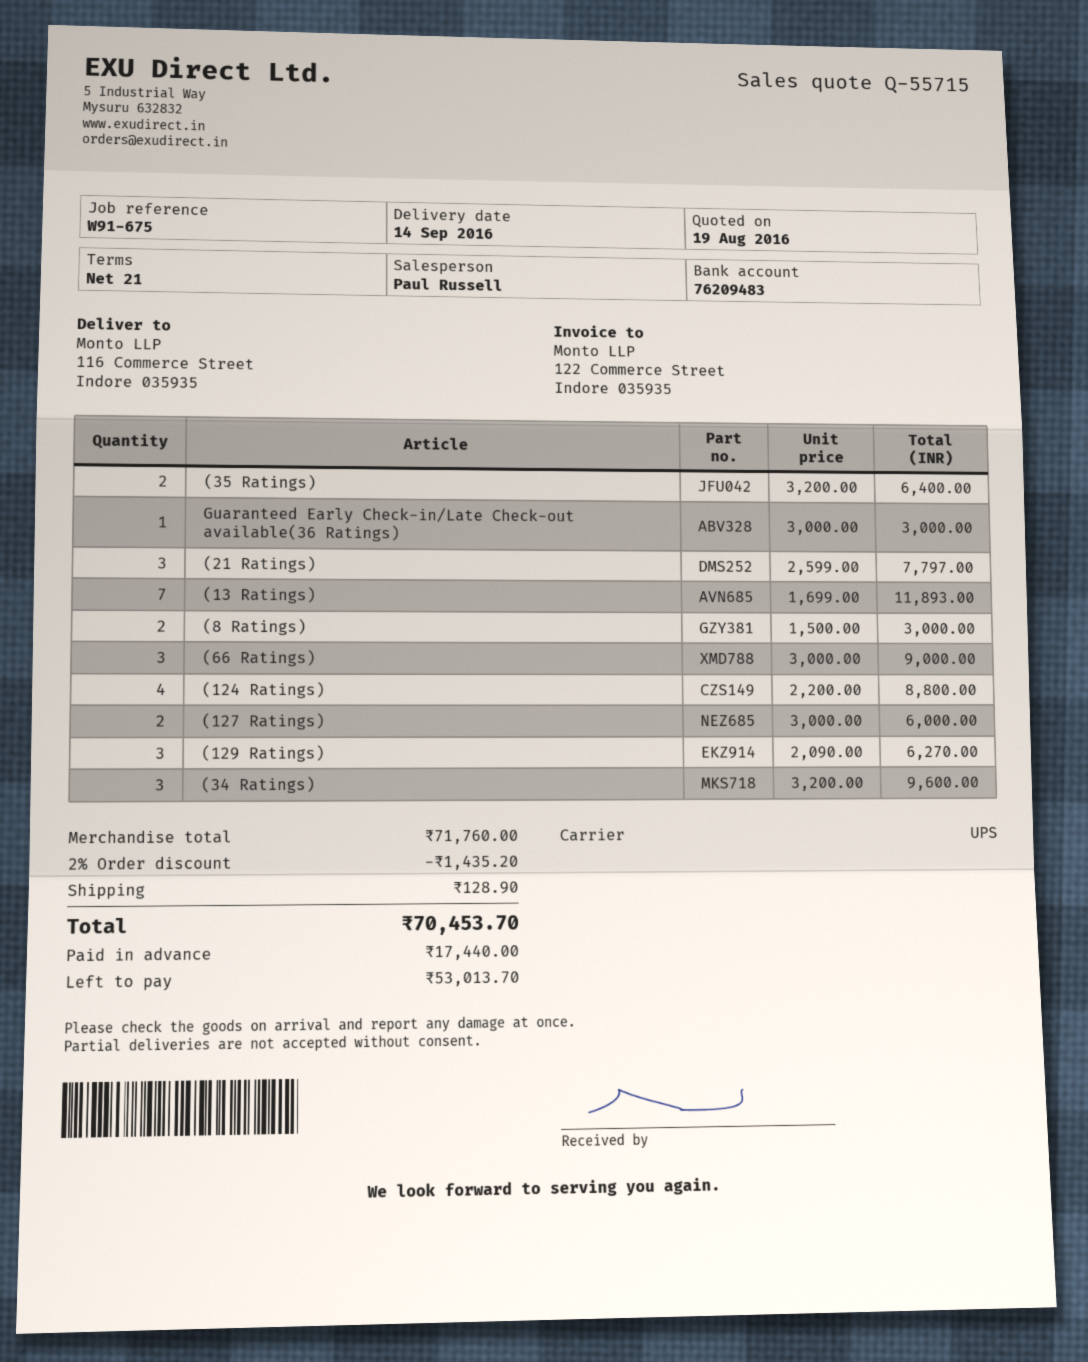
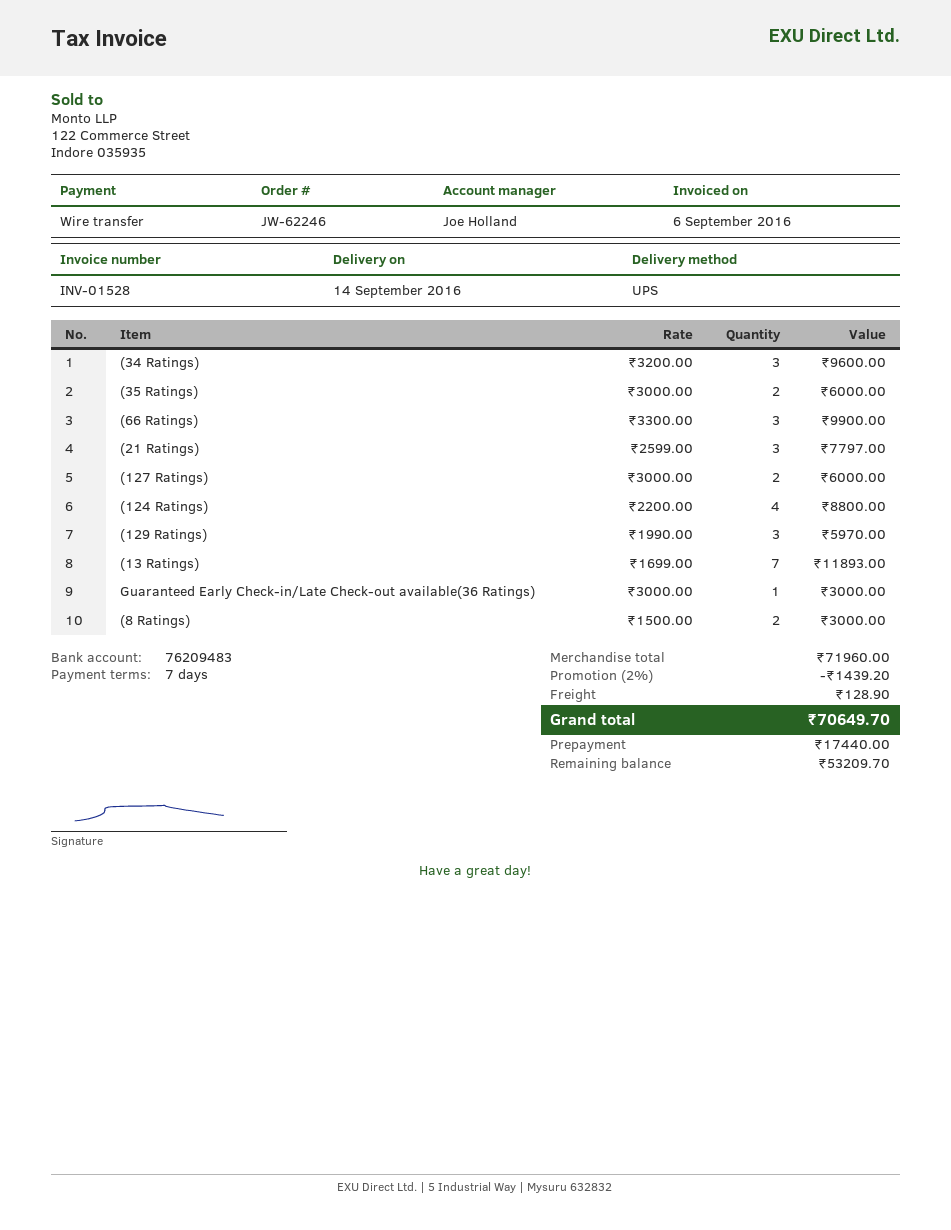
payment terms: 21 days -> 7 days
sales rep: Paul Russell -> Joe Holland
(35 Ratings): 2 x 3200.00 = 6400.00 -> 2 x 3000.00 = 6000.00
(66 Ratings): 3 x 3000.00 = 9000.00 -> 3 x 3300.00 = 9900.00
(129 Ratings): 3 x 2090.00 = 6270.00 -> 3 x 1990.00 = 5970.00
subtotal: 71760.00 -> 71960.00
discount: 2% = 1435.20 -> 2% = 1439.20
total: 70453.70 -> 70649.70
balance: 53013.70 -> 53209.70

